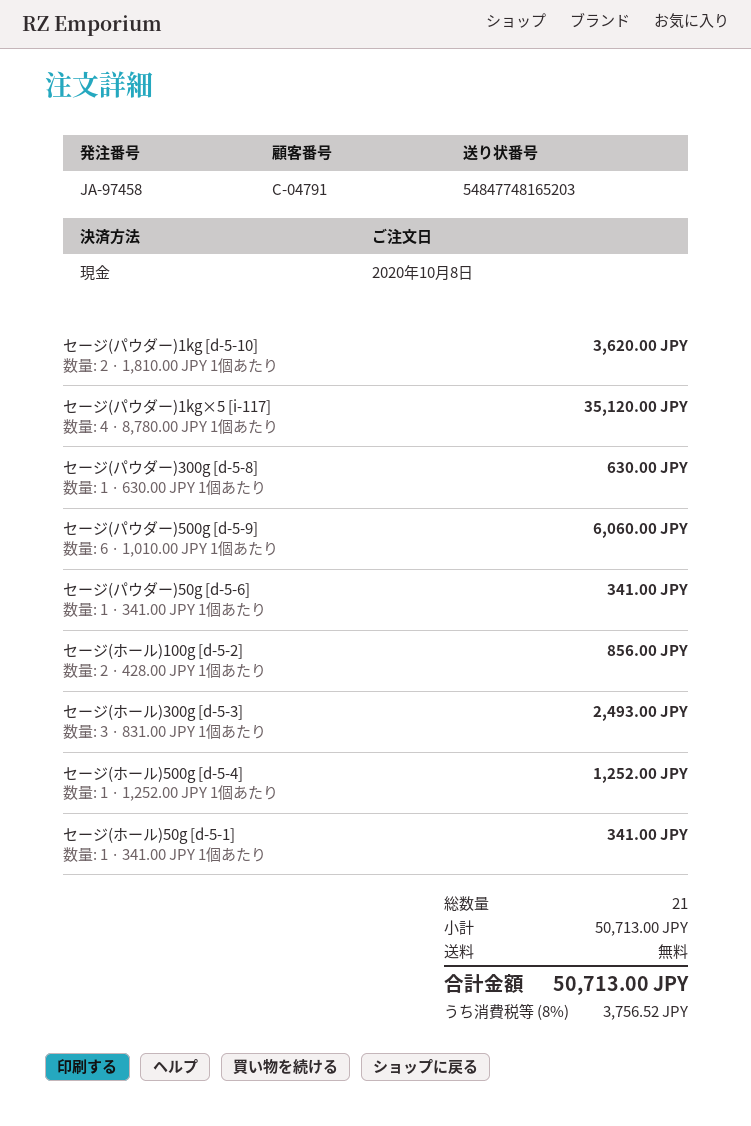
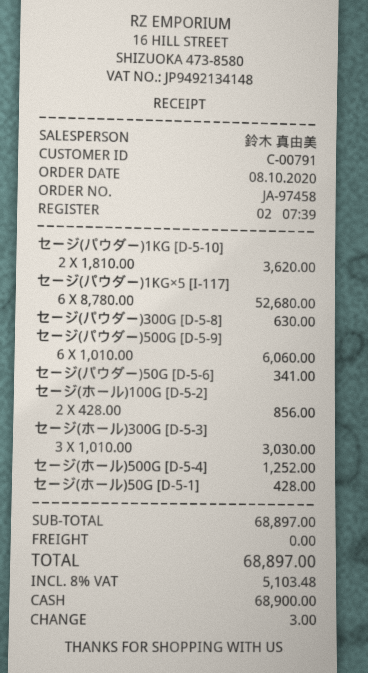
customer number: C-04791 -> C-00791
セージ(パウダー)1kg×5 [i-117]: 4 x 8780.00 = 35120.00 -> 6 x 8780.00 = 52680.00
セージ(ホール)300g [d-5-3]: 3 x 831.00 = 2493.00 -> 3 x 1010.00 = 3030.00
セージ(ホール)50g [d-5-1]: 1 x 341.00 = 341.00 -> 1 x 428.00 = 428.00
subtotal: 50713.00 -> 68897.00
tax: 8% = 3756.52 -> 8% = 5103.48
total: 50713.00 -> 68897.00

